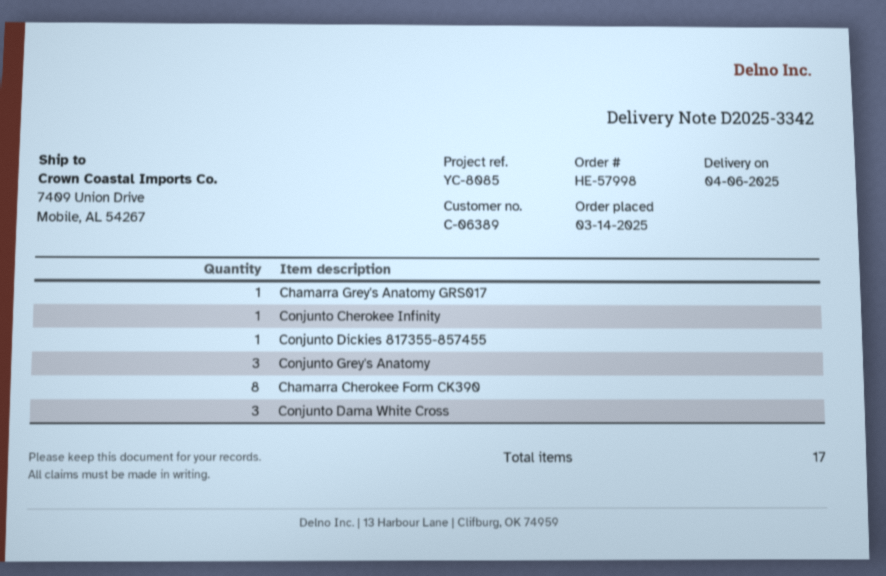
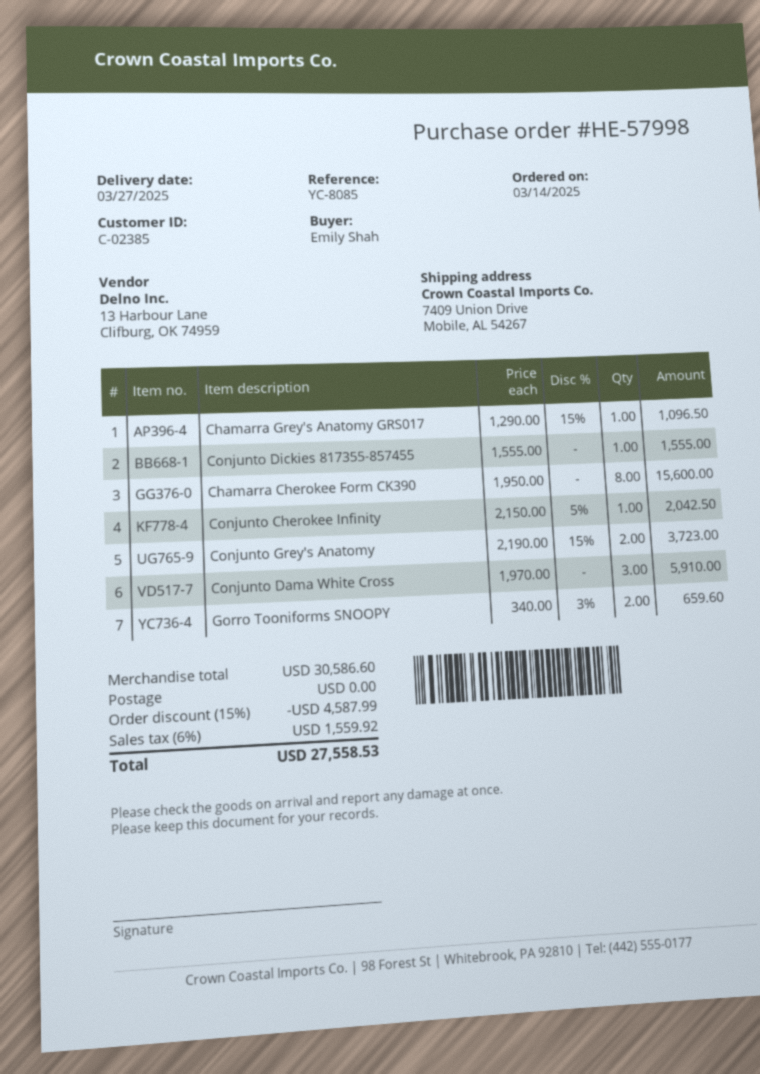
delivery date: 2025-04-06 -> 2025-03-27
customer number: C-06389 -> C-02385
Conjunto Grey's Anatomy: 3 -> 2
Gorro Tooniforms SNOOPY: none -> 2

